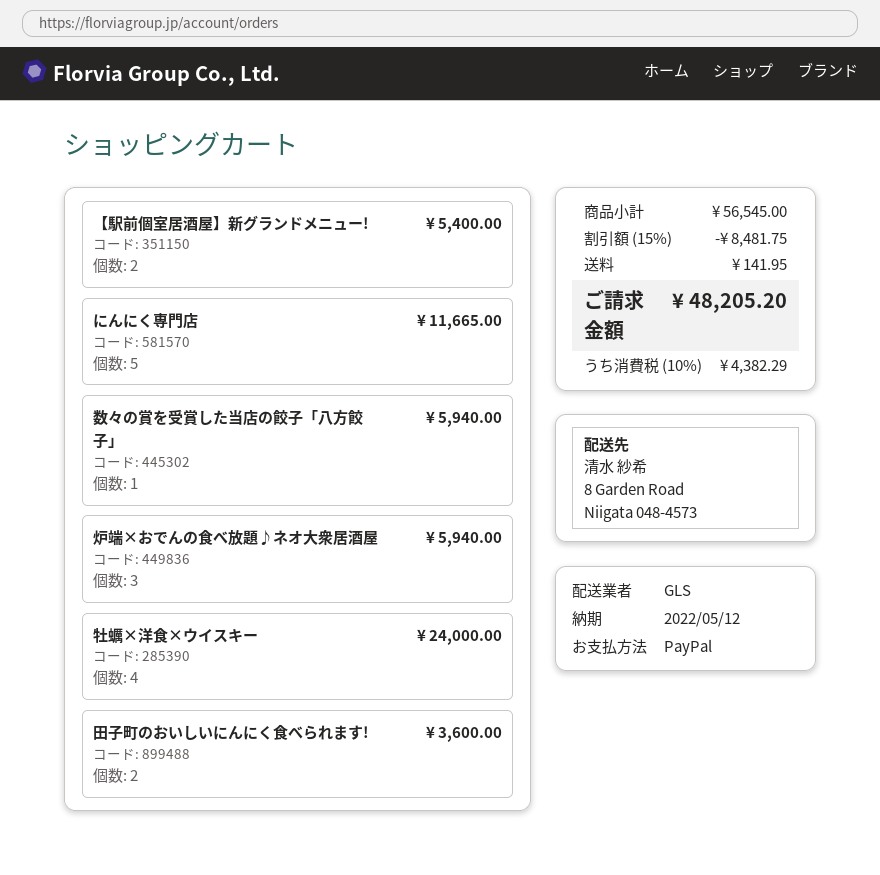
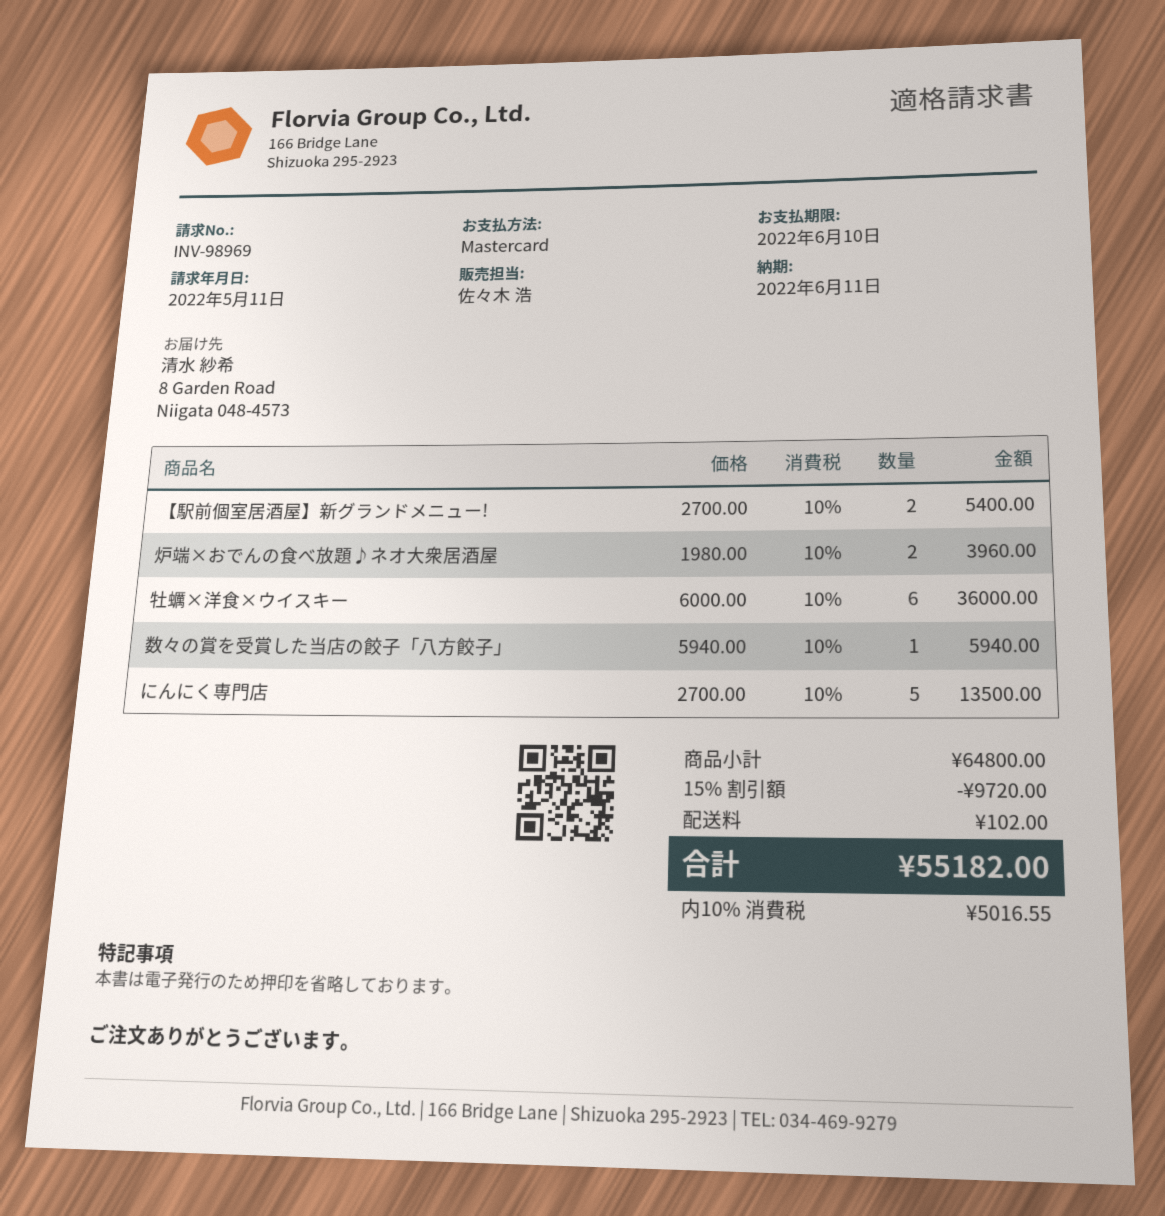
delivery date: 2022-05-12 -> 2022-06-11
payment method: PayPal -> Mastercard
にんにく専門店: 5 for 11665.00 -> 5 for 13500.00
炉端×おでんの食べ放題♪ネオ大衆居酒屋: 3 for 5940.00 -> 2 for 3960.00
牡蠣×洋食×ウイスキー: 4 for 24000.00 -> 6 for 36000.00
田子町のおいしいにんにく食べられます!: 2 for 3600.00 -> none
subtotal: 56545.00 -> 64800.00
discount: 15% = 8481.75 -> 15% = 9720.00
shipping: 141.95 -> 102.00
tax: 10% = 4382.29 -> 10% = 5016.55
total: 48205.20 -> 55182.00

